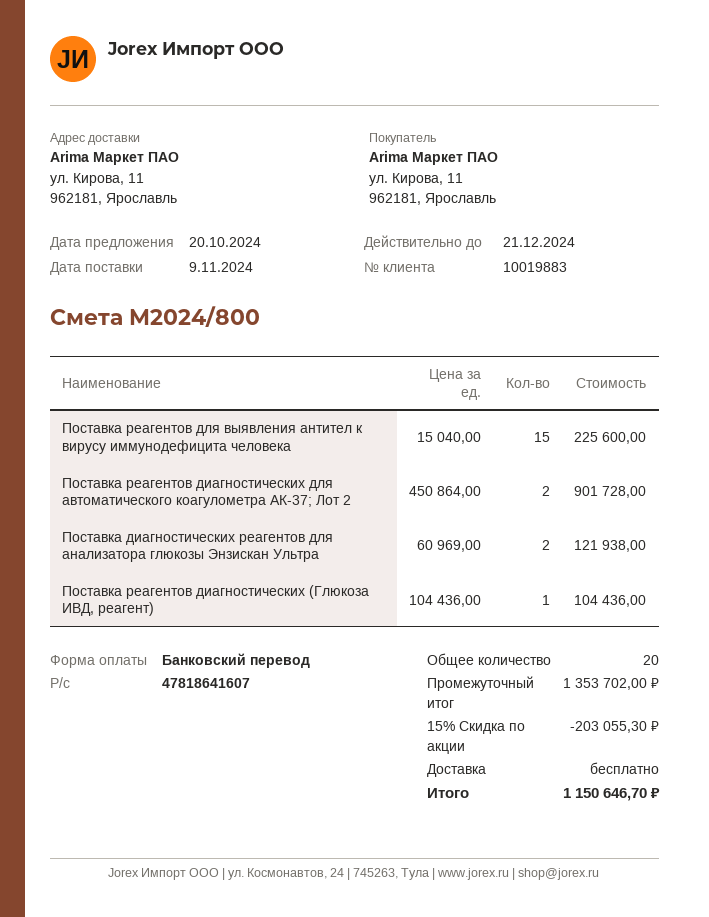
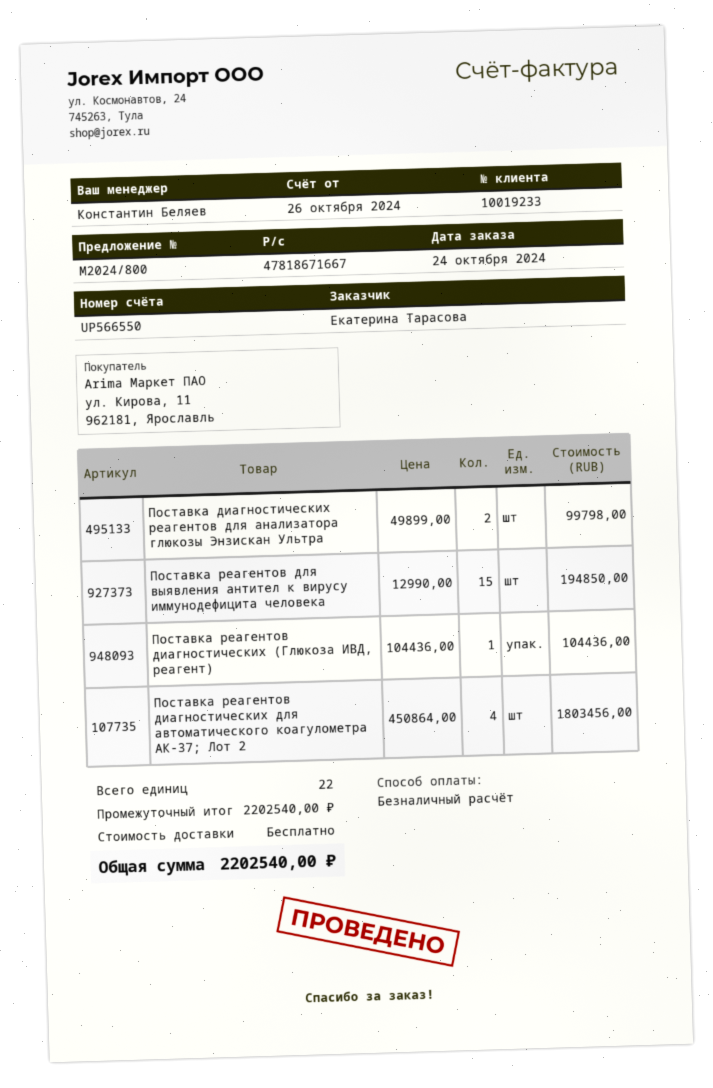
customer number: 10019883 -> 10019233
bank account: 47818641607 -> 47818671667
Поставка реагентов для выявления антител к вирусу иммунодефицита человека: 15 x 15040.00 = 225600.00 -> 15 x 12990.00 = 194850.00
Поставка реагентов диагностических для автоматического коагулометра АК-37; Лот 2: 2 x 450864.00 = 901728.00 -> 4 x 450864.00 = 1803456.00
Поставка диагностических реагентов для анализатора глюкозы Энзискан Ультра: 2 x 60969.00 = 121938.00 -> 2 x 49899.00 = 99798.00
total quantity: 20 -> 22
subtotal: 1353702.00 -> 2202540.00
discount: 15% = 203055.30 -> none
total: 1150646.70 -> 2202540.00

